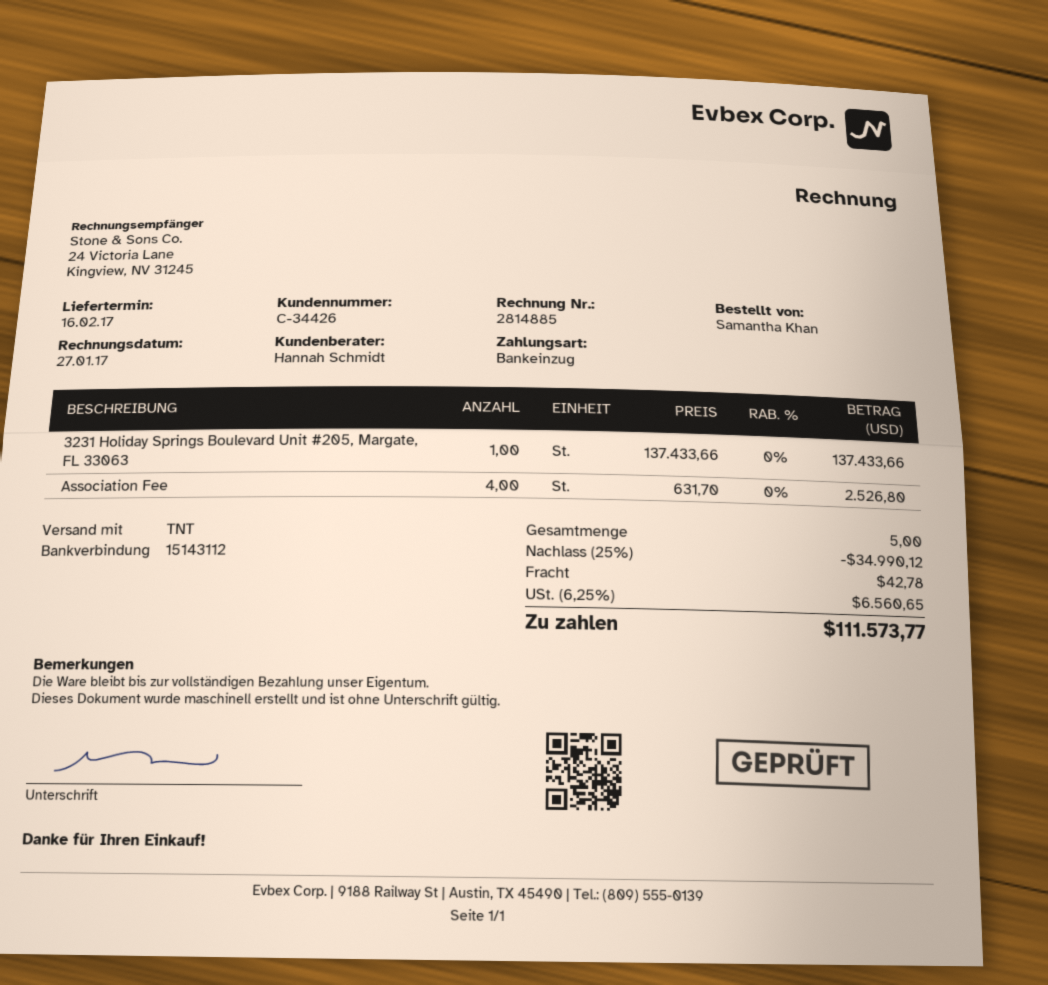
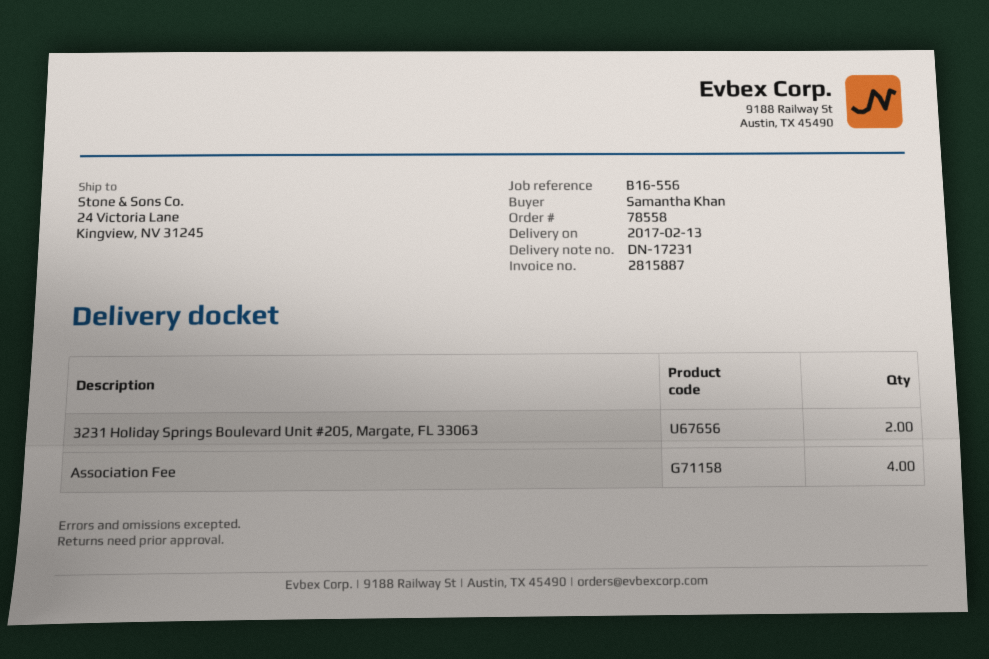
delivery date: 2017-02-16 -> 2017-02-13
invoice number: 2814885 -> 2815887
3231 Holiday Springs Boulevard Unit #205, Margate, FL 33063: 1 -> 2

